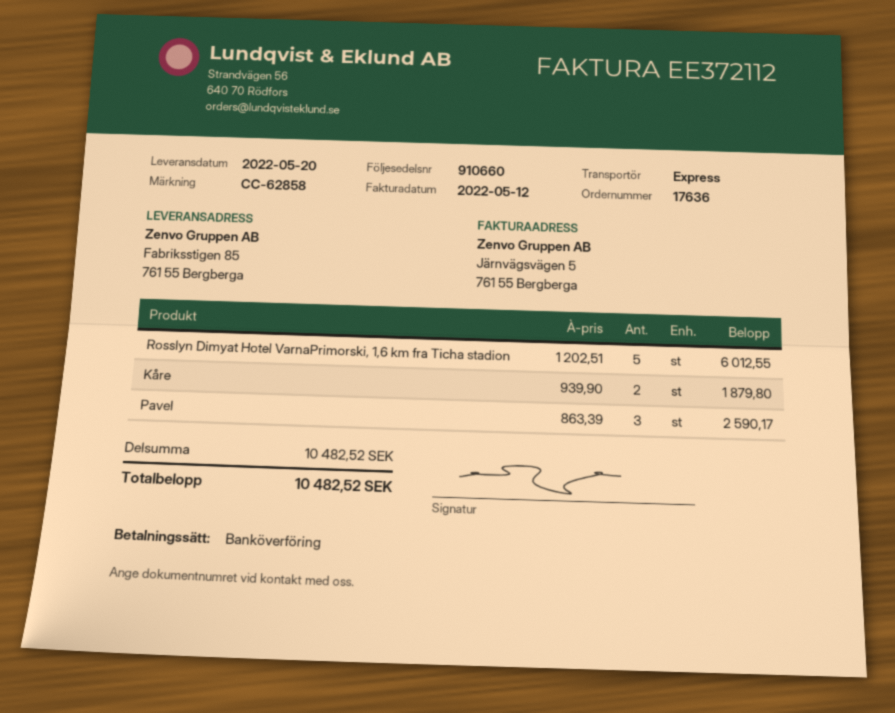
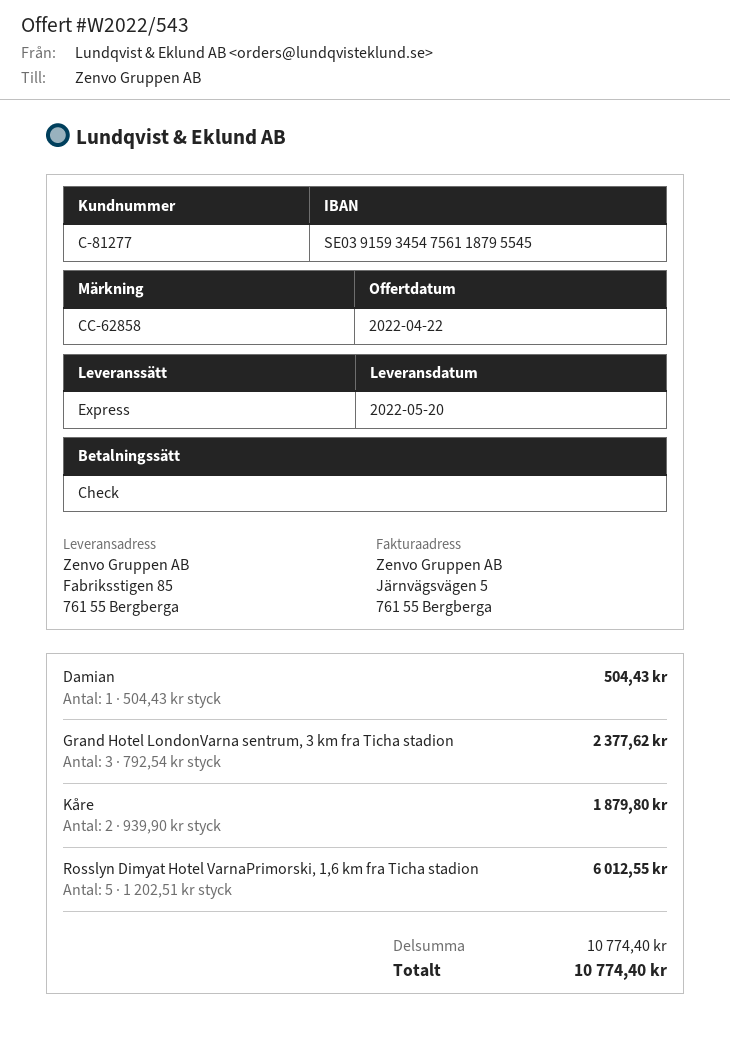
payment method: bank transfer -> cheque
Pavel: 3 x 863.39 = 2590.17 -> none
Damian: none -> 1 x 504.43 = 504.43
Grand Hotel LondonVarna sentrum, 3 km fra Ticha stadion: none -> 3 x 792.54 = 2377.62
subtotal: 10482.52 -> 10774.40
total: 10482.52 -> 10774.40

